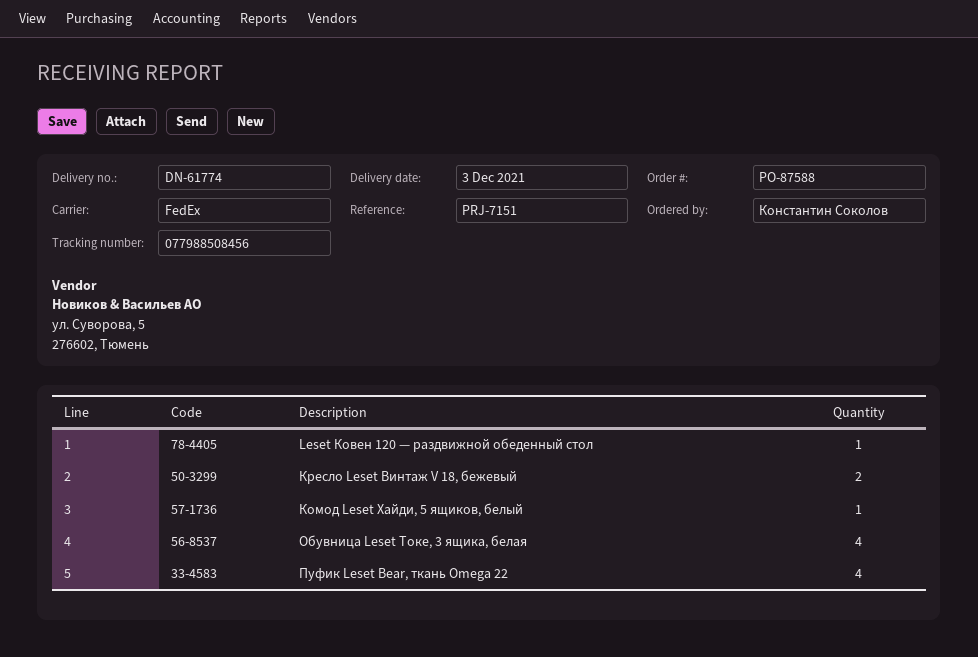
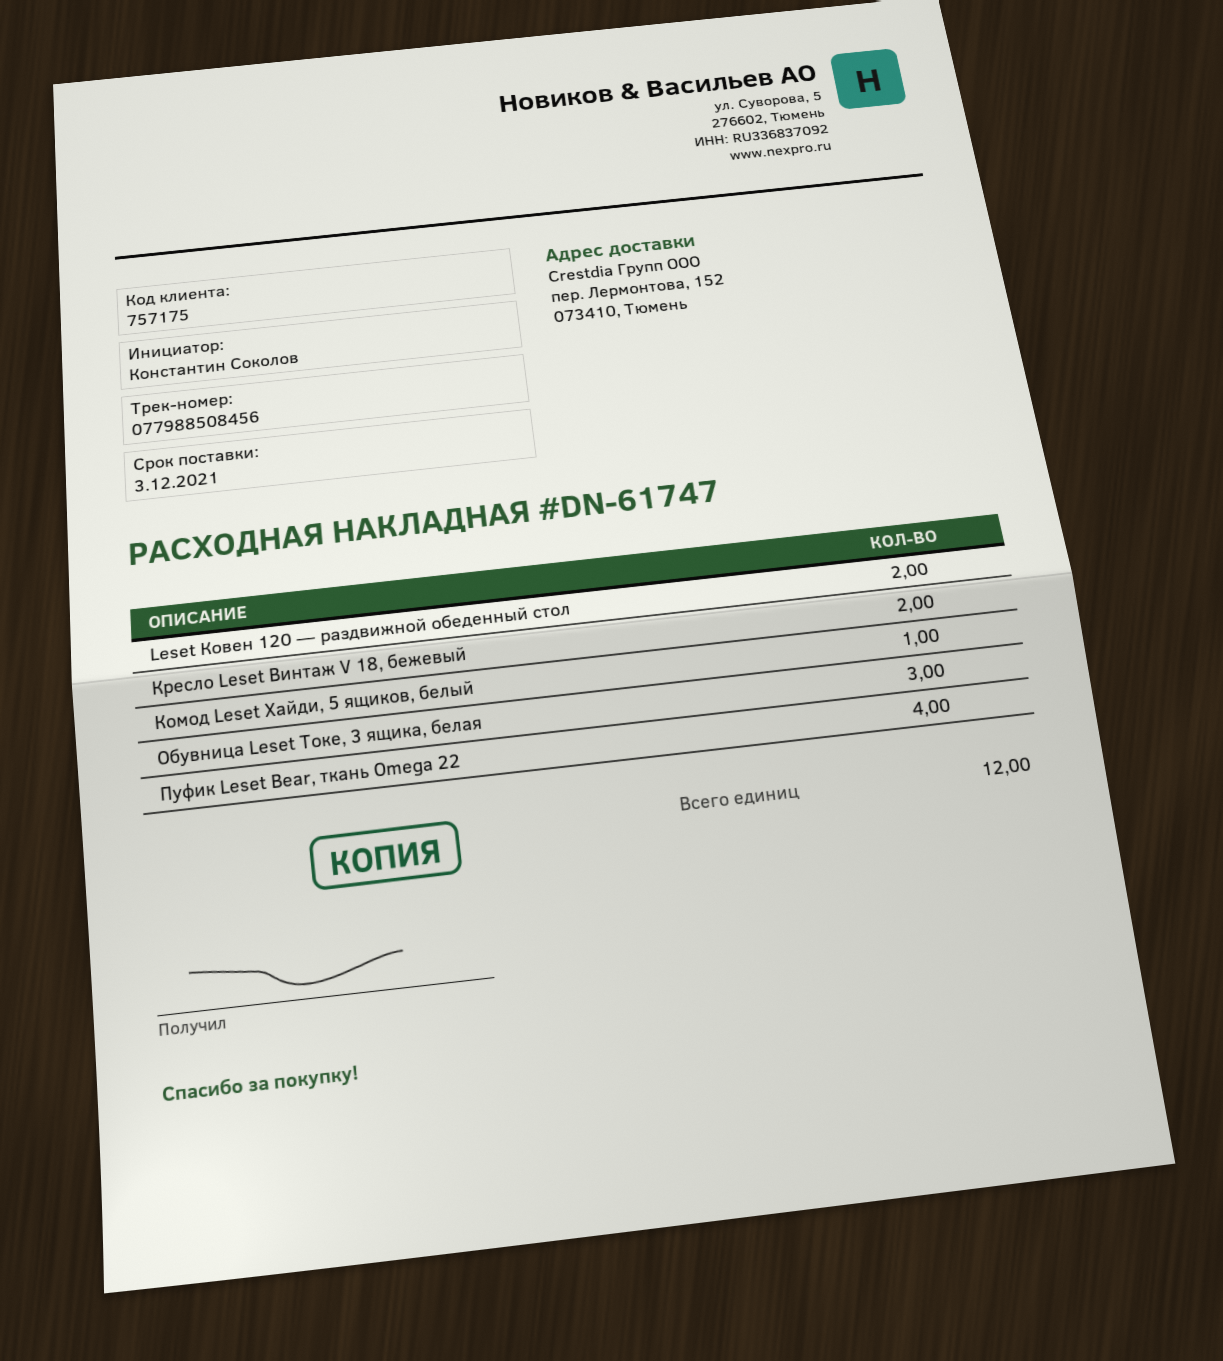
delivery note number: DN-61774 -> DN-61747
Leset Ковен 120 — раздвижной обеденный стол: 1 -> 2
Обувница Leset Токе, 3 ящика, белая: 4 -> 3

